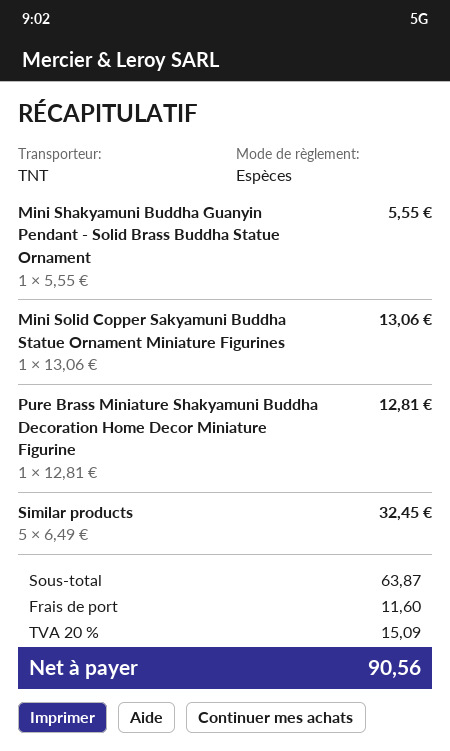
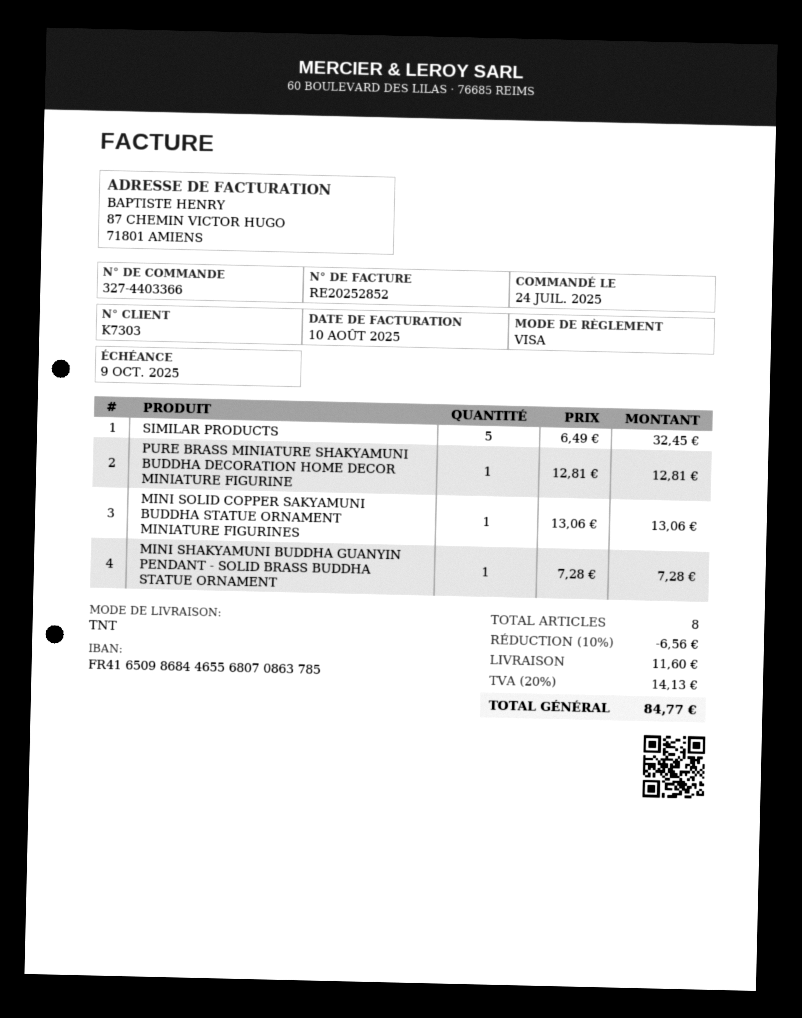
payment method: cash -> Visa
Mini Shakyamuni Buddha Guanyin Pendant - Solid Brass Buddha Statue Ornament: 1 x 5.55 = 5.55 -> 1 x 7.28 = 7.28
discount: none -> 10% = 6.56
tax: 20% = 15.09 -> 20% = 14.13
total: 90.56 -> 84.77

